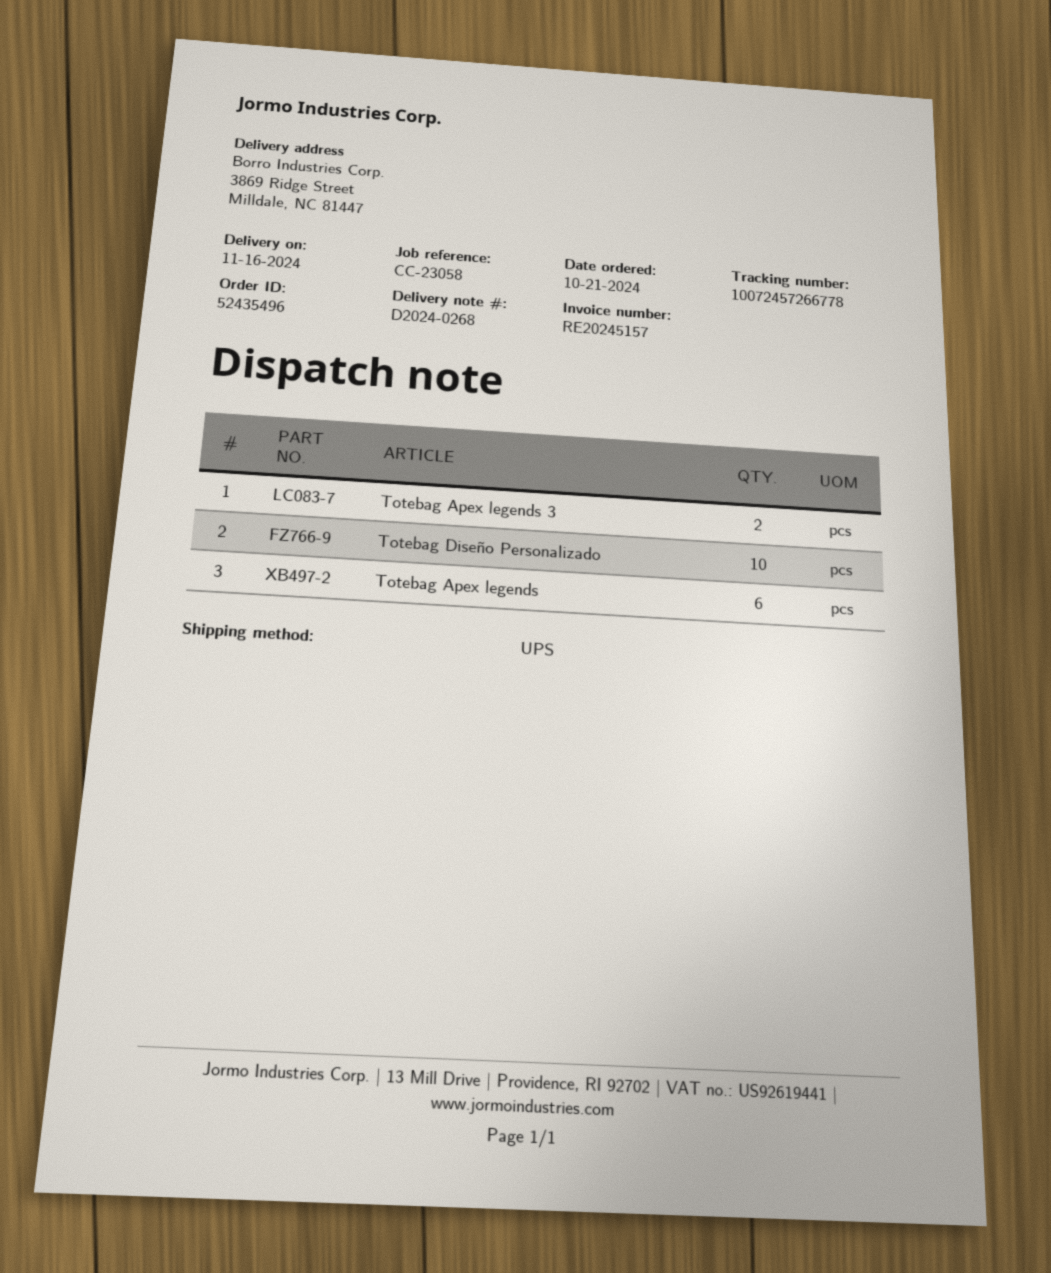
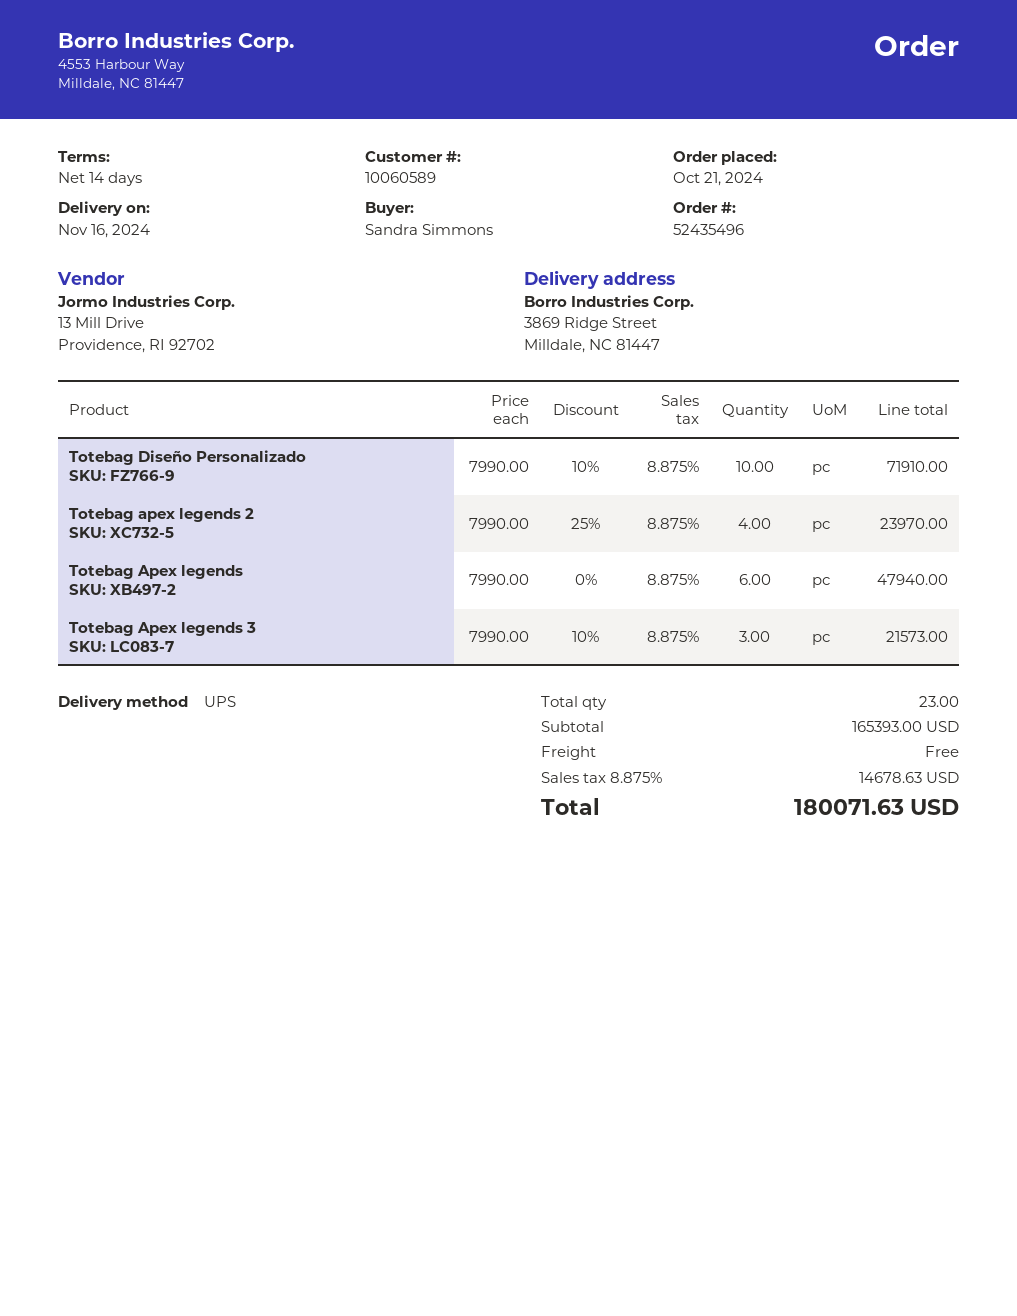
Totebag Apex legends 3: 2 -> 3
Totebag apex legends 2: none -> 4

